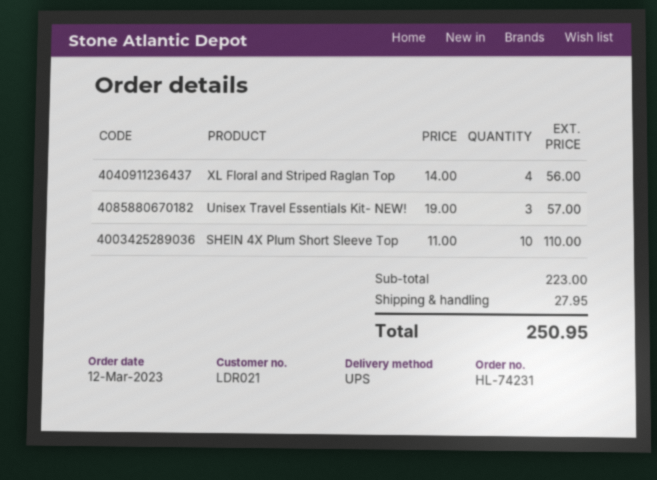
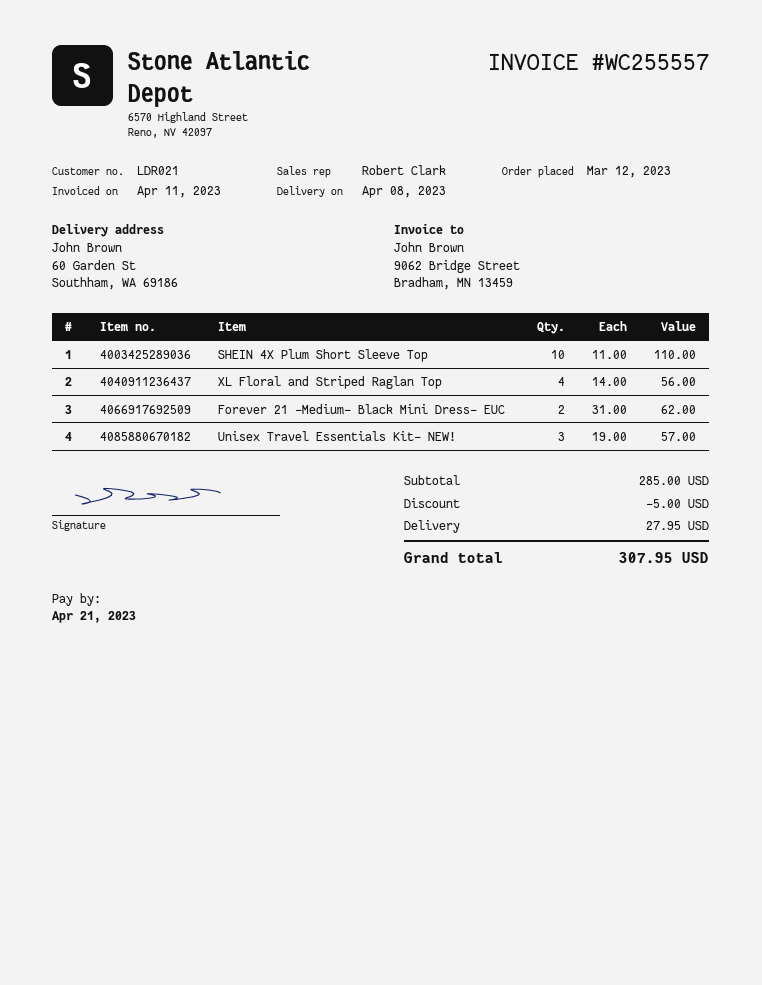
Forever 21 -Medium- Black Mini Dress- EUC: none -> 2 x 31.00 = 62.00
subtotal: 223.00 -> 285.00
discount: none -> 5.00
total: 250.95 -> 307.95

